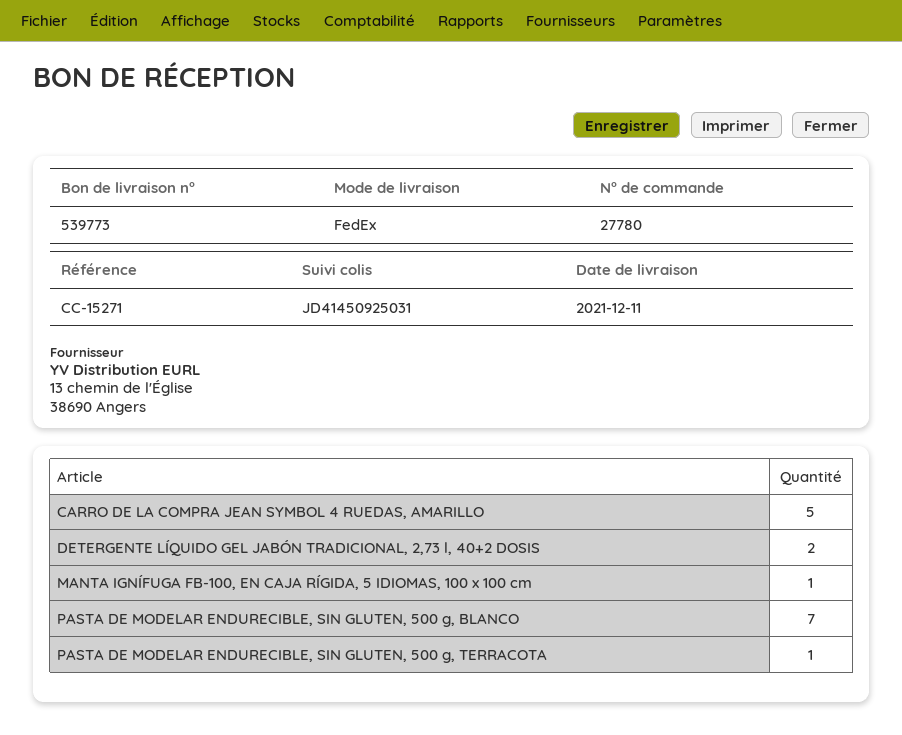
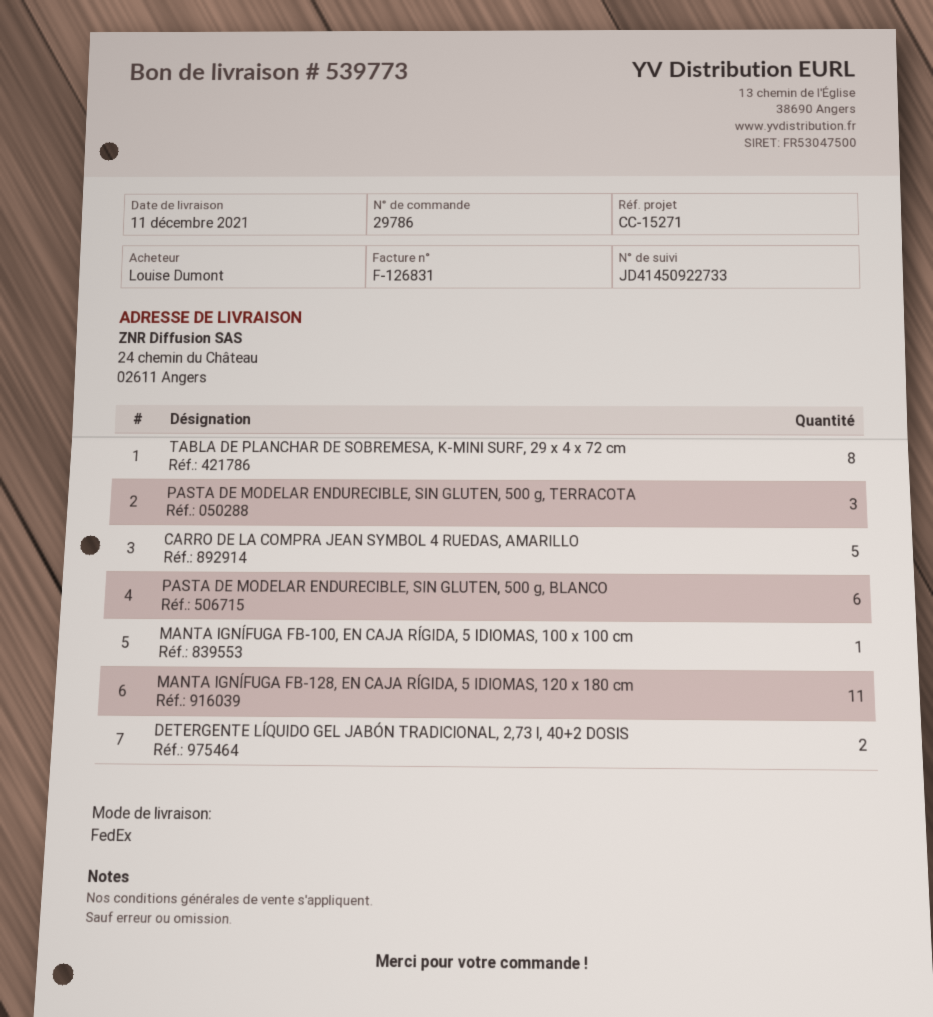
order number: 27780 -> 29786
tracking number: JD41450925031 -> JD41450922733
PASTA DE MODELAR ENDURECIBLE, SIN GLUTEN, 500 g, BLANCO: 7 -> 6
PASTA DE MODELAR ENDURECIBLE, SIN GLUTEN, 500 g, TERRACOTA: 1 -> 3
TABLA DE PLANCHAR DE SOBREMESA, K-MINI SURF, 29 x 4 x 72 cm: none -> 8
MANTA IGNÍFUGA FB-128, EN CAJA RÍGIDA, 5 IDIOMAS, 120 x 180 cm: none -> 11

